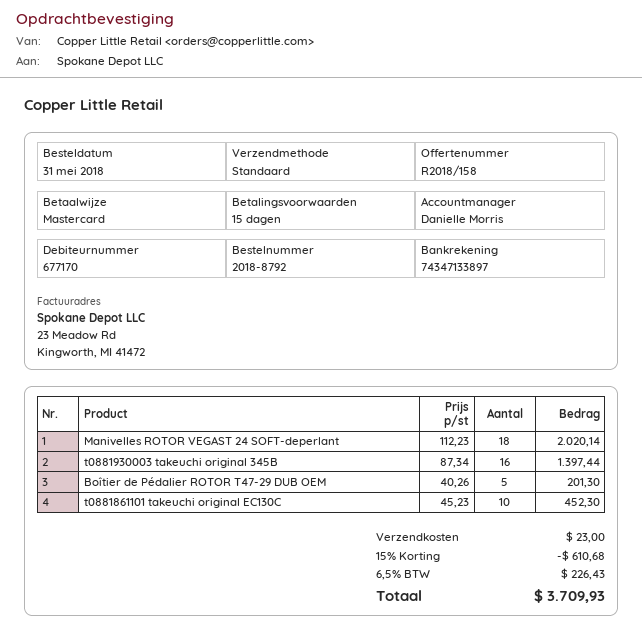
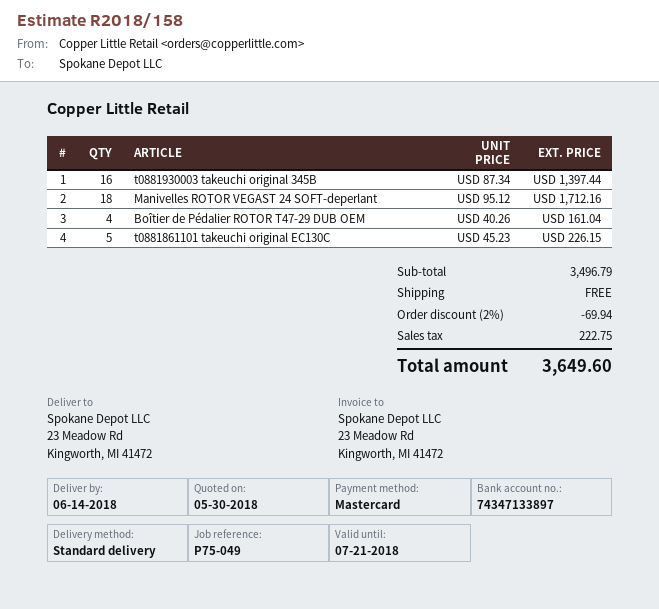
Manivelles ROTOR VEGAST 24 SOFT-deperlant: 18 x 112.23 = 2020.14 -> 18 x 95.12 = 1712.16
Boîtier de Pédalier ROTOR T47-29 DUB OEM: 5 x 40.26 = 201.30 -> 4 x 40.26 = 161.04
t0881861101 takeuchi original EC130C: 10 x 45.23 = 452.30 -> 5 x 45.23 = 226.15
discount: 15% = 610.68 -> 2% = 69.94
shipping: 23.00 -> 0.00
tax: 226.43 -> 222.75
total: 3709.93 -> 3649.60

